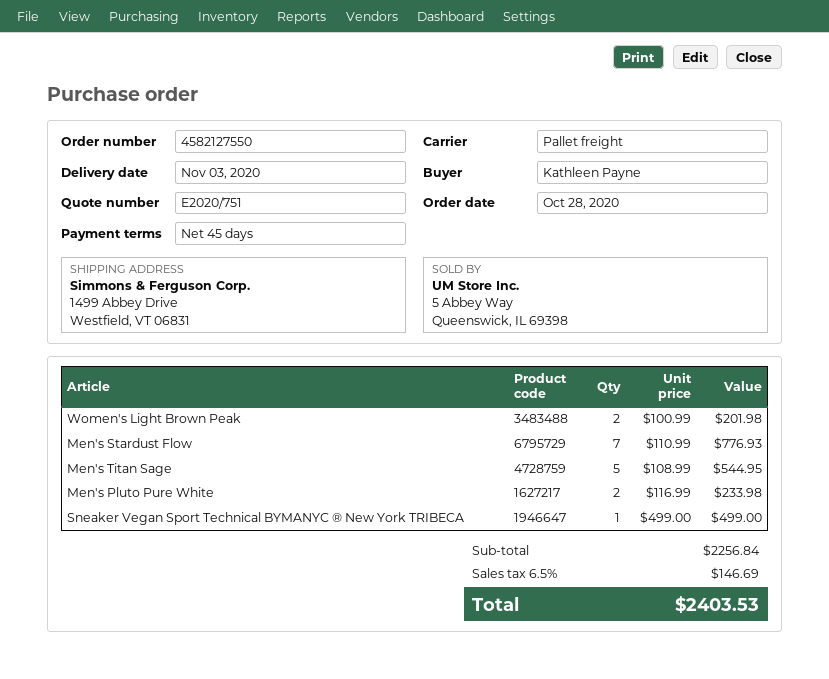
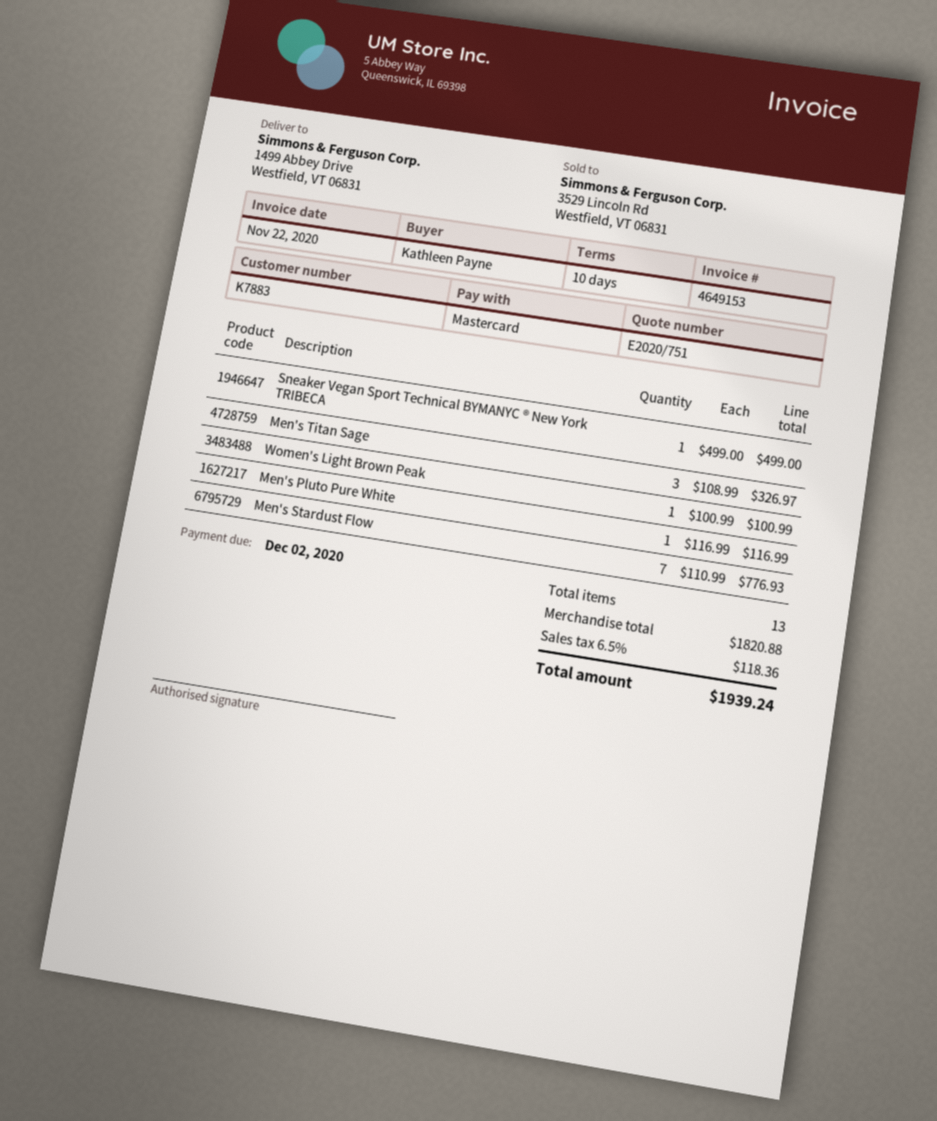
payment terms: 45 days -> 10 days
Women's Light Brown Peak: 2 x 100.99 = 201.98 -> 1 x 100.99 = 100.99
Men's Titan Sage: 5 x 108.99 = 544.95 -> 3 x 108.99 = 326.97
Men's Pluto Pure White: 2 x 116.99 = 233.98 -> 1 x 116.99 = 116.99
subtotal: 2256.84 -> 1820.88
tax: 6.5% = 146.69 -> 6.5% = 118.36
total: 2403.53 -> 1939.24

